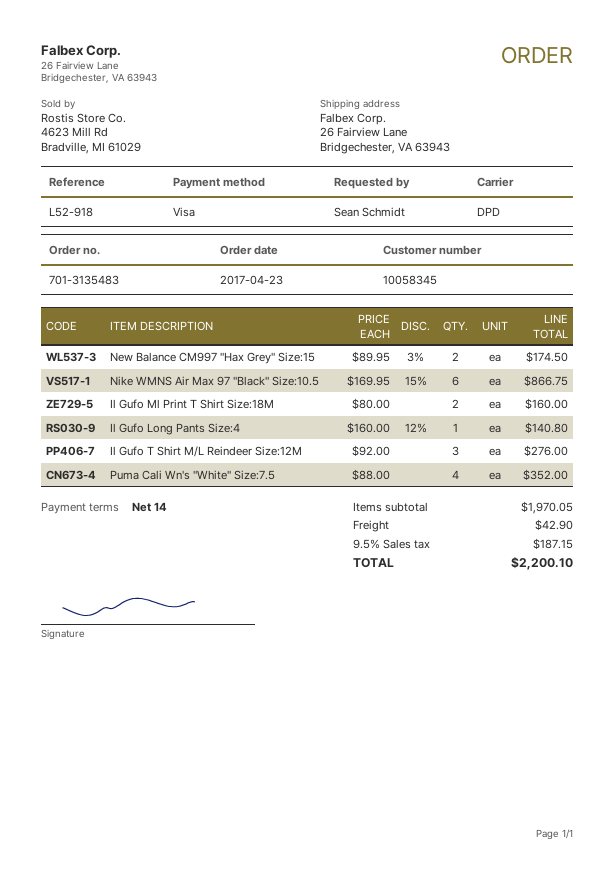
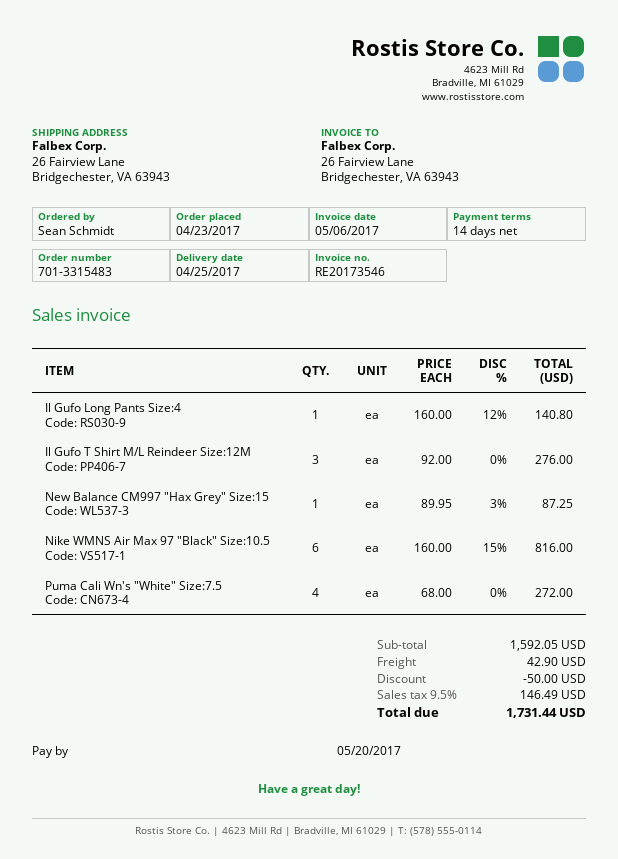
order number: 701-3135483 -> 701-3315483
New Balance CM997 "Hax Grey" Size:15: 2 x 89.95 - 3% = 174.50 -> 1 x 89.95 - 3% = 87.25
Nike WMNS Air Max 97 "Black" Size:10.5: 6 x 169.95 - 15% = 866.75 -> 6 x 160.00 - 15% = 816.00
Il Gufo Ml Print T Shirt Size:18M: 2 x 80.00 = 160.00 -> none
Puma Cali Wn's "White" Size:7.5: 4 x 88.00 = 352.00 -> 4 x 68.00 = 272.00
subtotal: 1970.05 -> 1592.05
discount: none -> 50.00
tax: 9.5% = 187.15 -> 9.5% = 146.49
total: 2200.10 -> 1731.44

